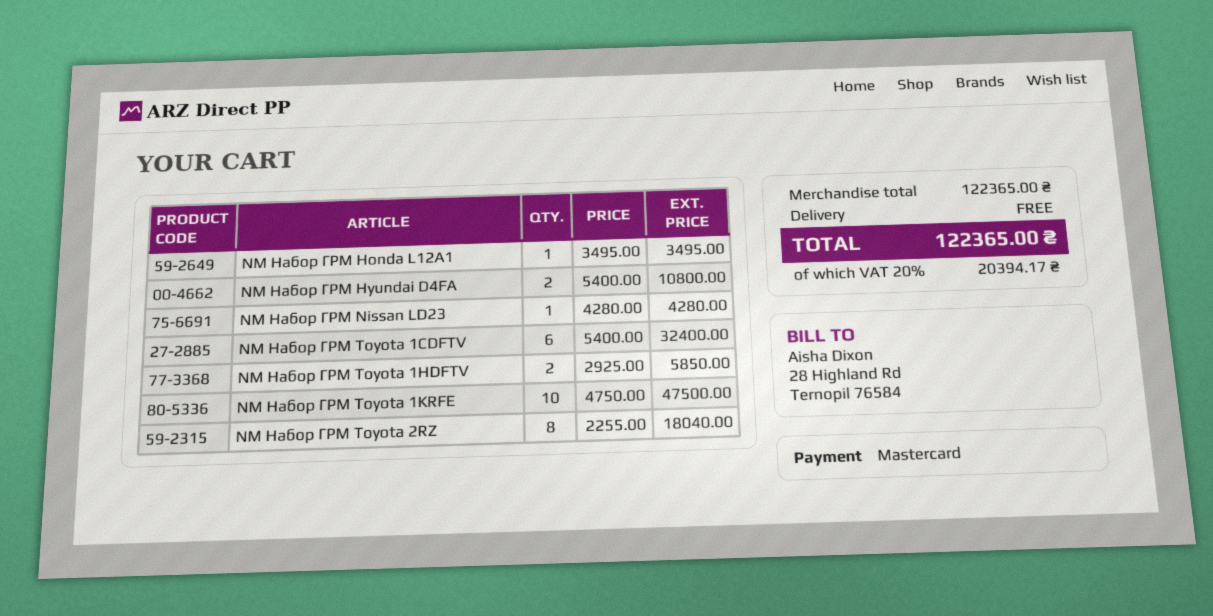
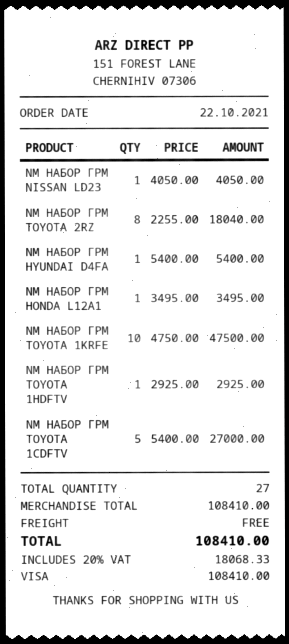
payment method: Mastercard -> Visa
NM Набор ГРМ Hyundai D4FA: 2 x 5400.00 = 10800.00 -> 1 x 5400.00 = 5400.00
NM Набор ГРМ Nissan LD23: 1 x 4280.00 = 4280.00 -> 1 x 4050.00 = 4050.00
NM Набор ГРМ Toyota 1CDFTV: 6 x 5400.00 = 32400.00 -> 5 x 5400.00 = 27000.00
NM Набор ГРМ Toyota 1HDFTV: 2 x 2925.00 = 5850.00 -> 1 x 2925.00 = 2925.00
subtotal: 122365.00 -> 108410.00
tax: 20% = 20394.17 -> 20% = 18068.33
total: 122365.00 -> 108410.00

